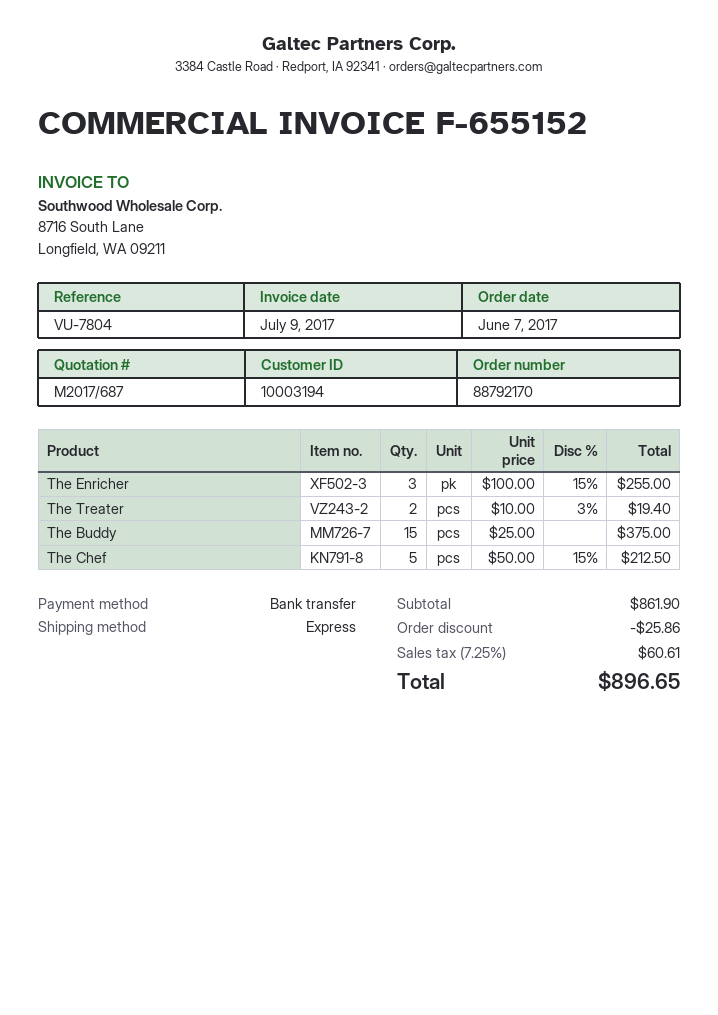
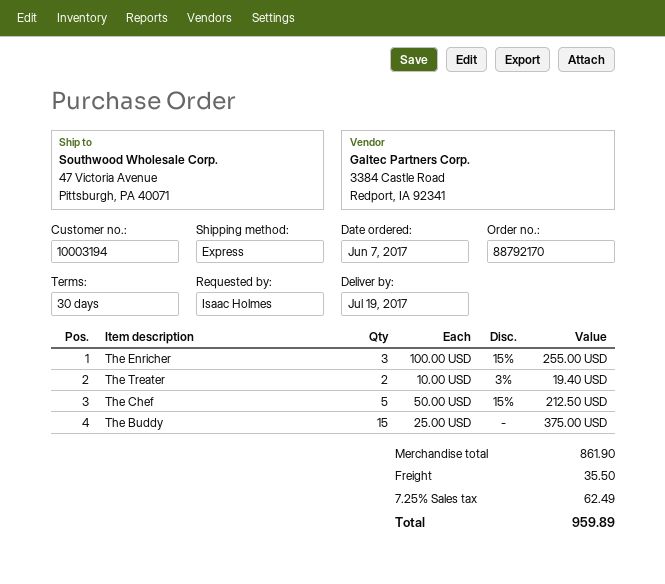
discount: 25.86 -> none
shipping: none -> 35.50
tax: 7.25% = 60.61 -> 7.25% = 62.49
total: 896.65 -> 959.89

